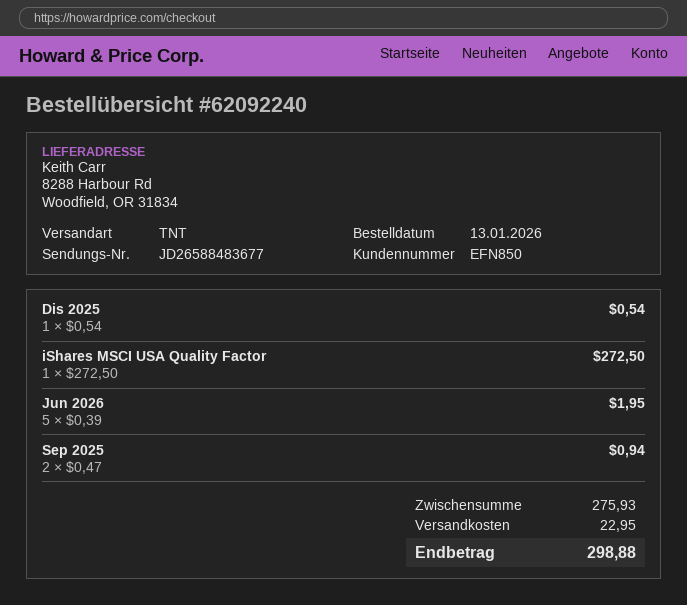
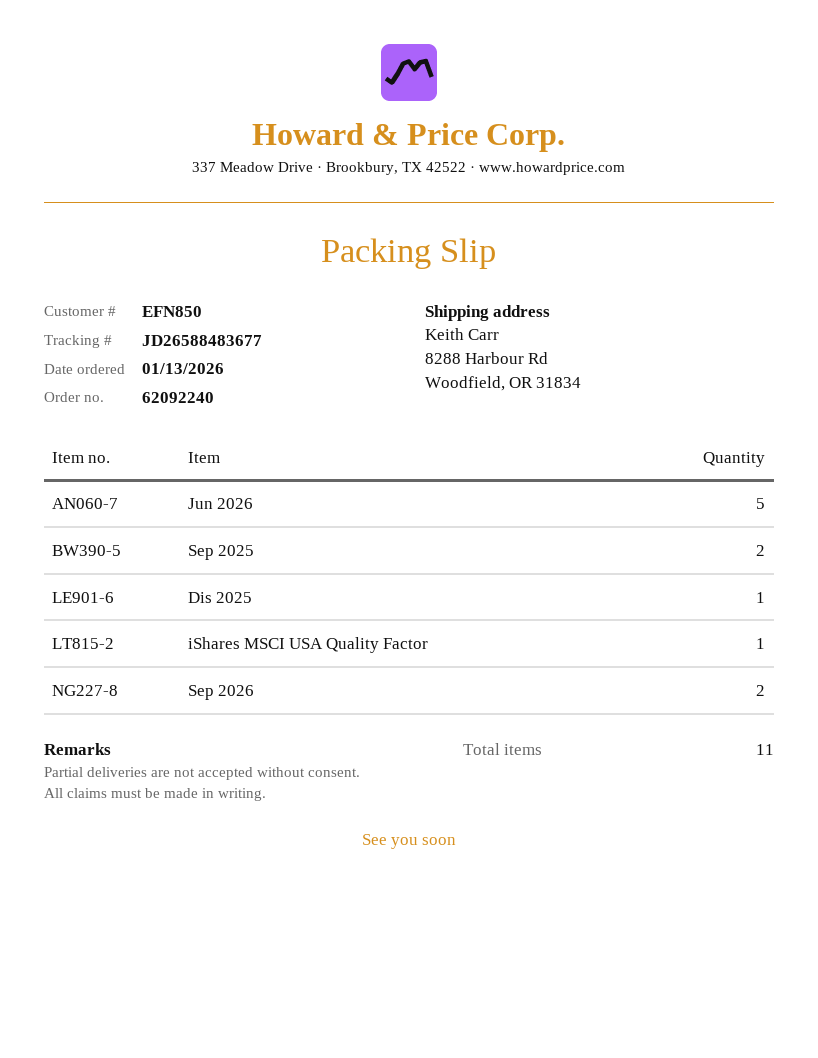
Sep 2026: none -> 2

